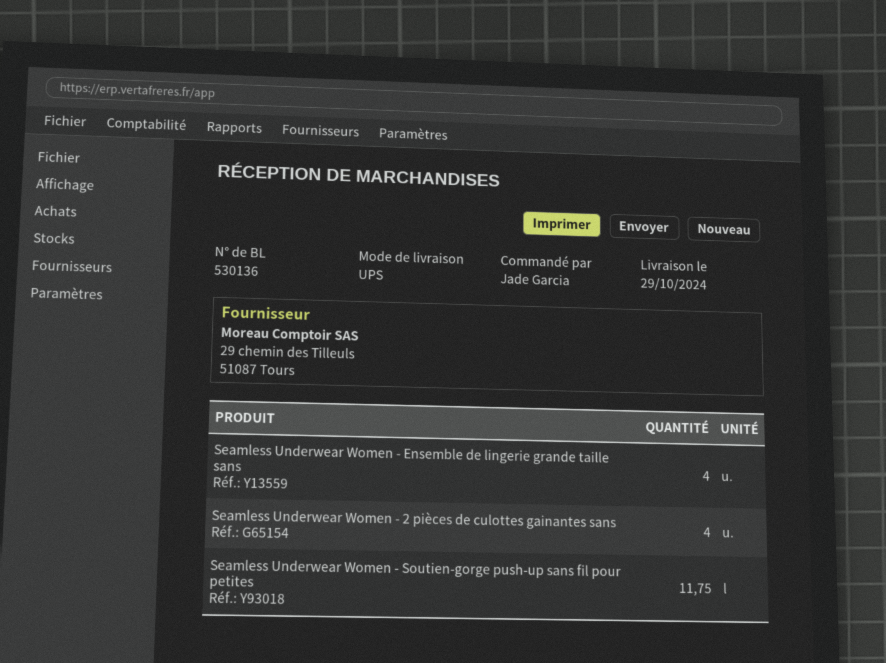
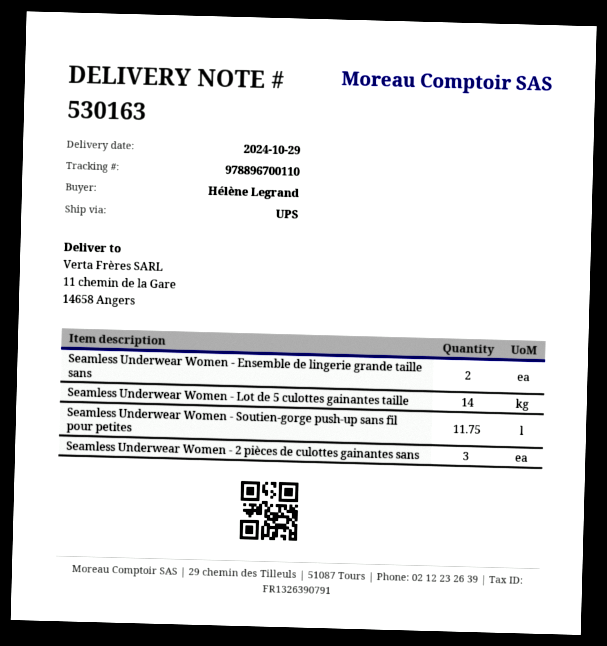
delivery note number: 530136 -> 530163
ordered by: Jade Garcia -> Hélène Legrand
Seamless Underwear Women - Ensemble de lingerie grande taille sans: 4 -> 2
Seamless Underwear Women - 2 pièces de culottes gainantes sans: 4 -> 3
Seamless Underwear Women - Lot de 5 culottes gainantes taille: none -> 14

